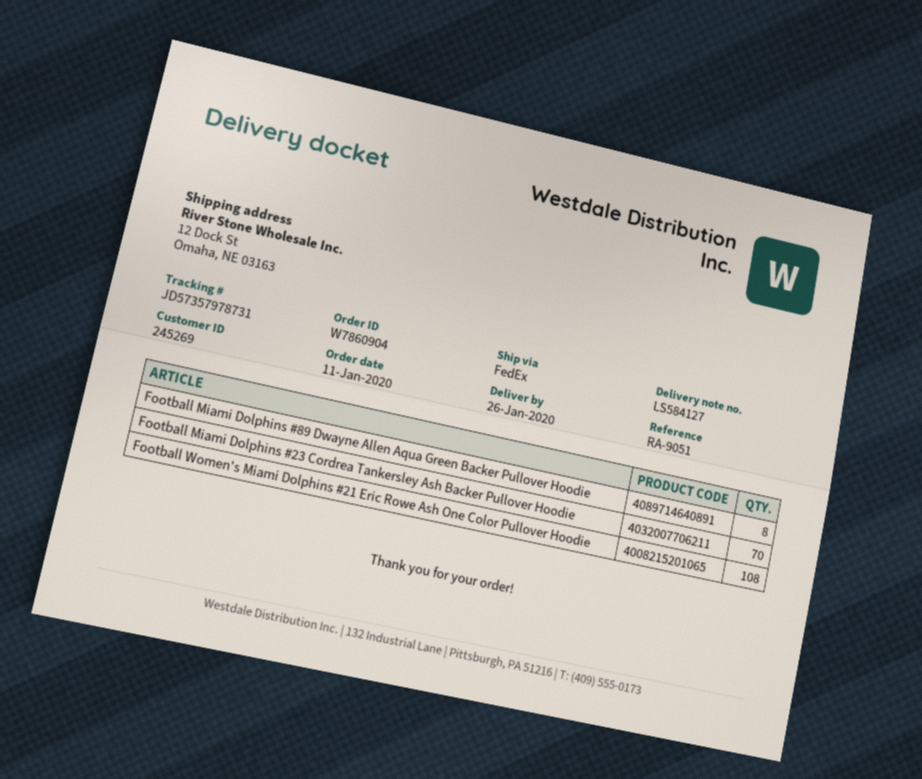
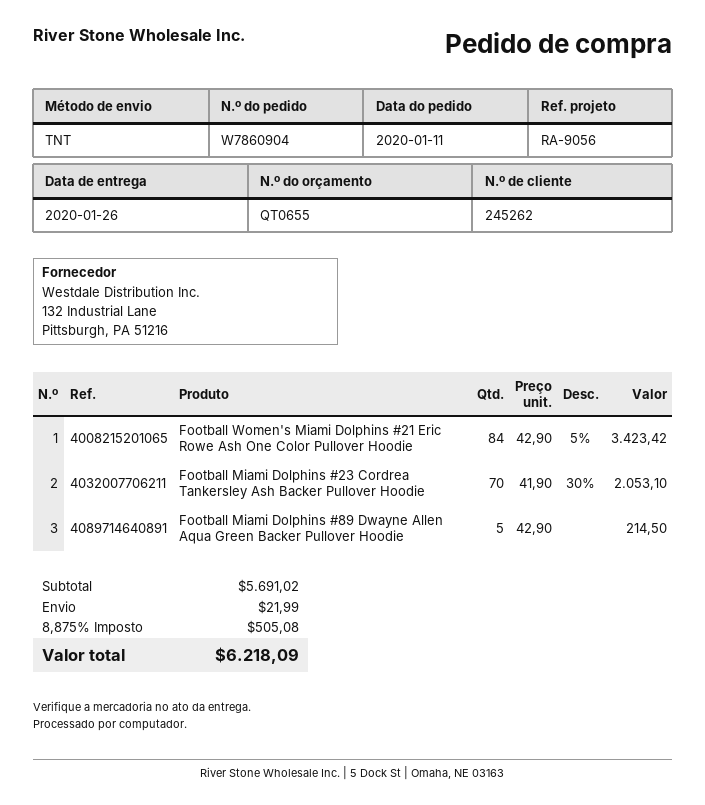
customer number: 245269 -> 245262
reference: RA-9051 -> RA-9056
shipping method: FedEx -> TNT
Football Miami Dolphins #89 Dwayne Allen Aqua Green Backer Pullover Hoodie: 8 -> 5
Football Women's Miami Dolphins #21 Eric Rowe Ash One Color Pullover Hoodie: 108 -> 84

